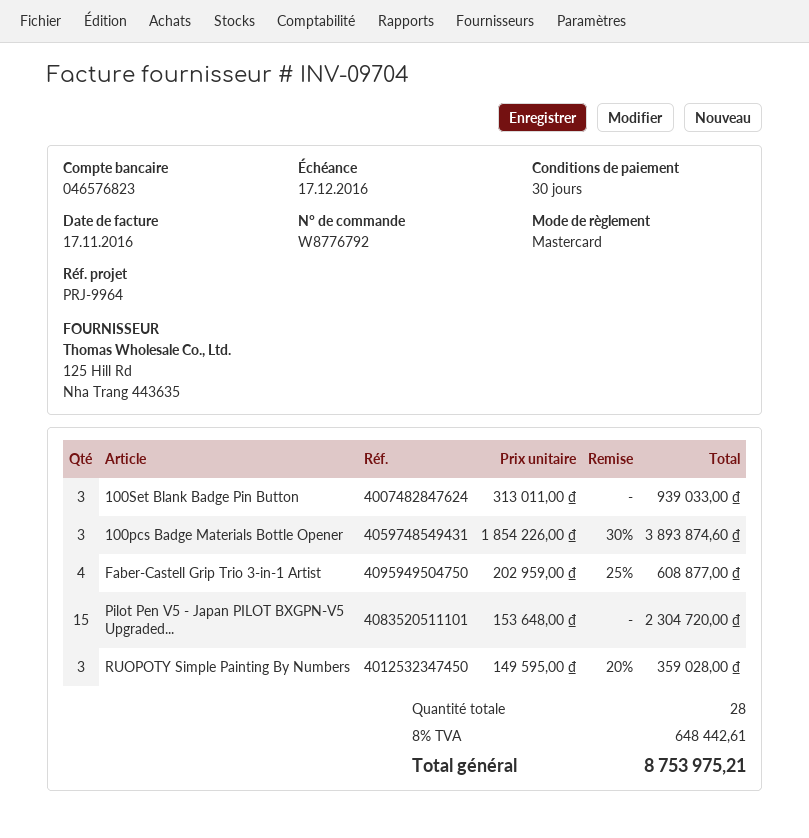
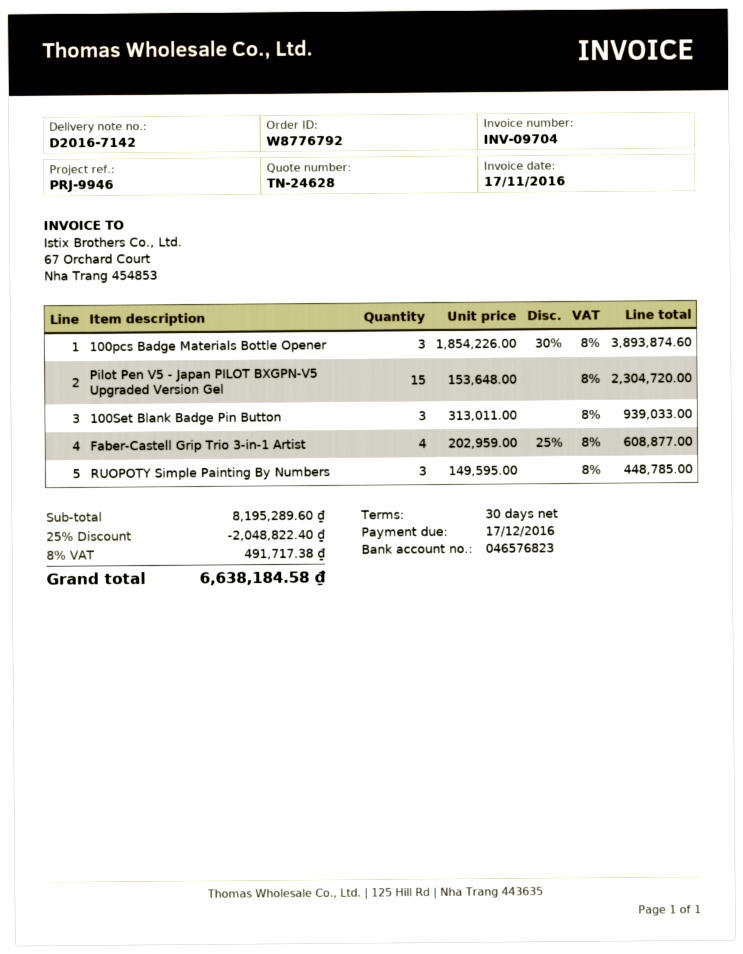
reference: PRJ-9964 -> PRJ-9946
RUOPOTY Simple Painting By Numbers: 3 x 149595.00 - 20% = 359028.00 -> 3 x 149595.00 = 448785.00
discount: none -> 25% = 2048822.40
tax: 8% = 648442.61 -> 8% = 491717.38
total: 8753975.21 -> 6638184.58

